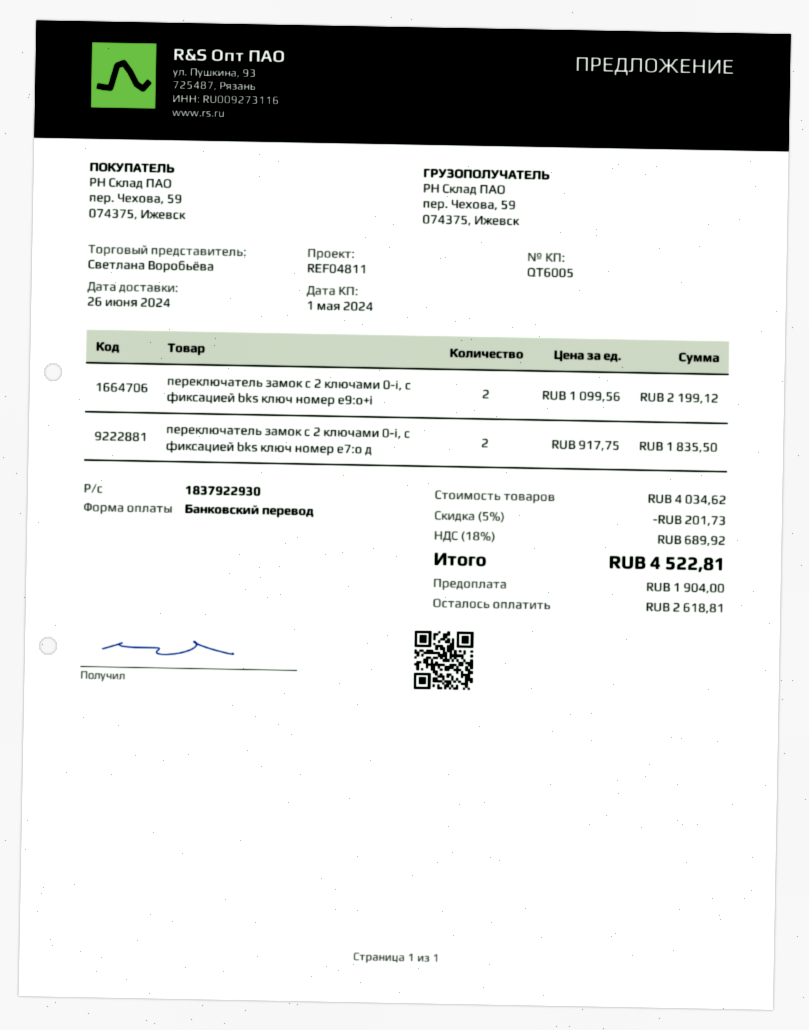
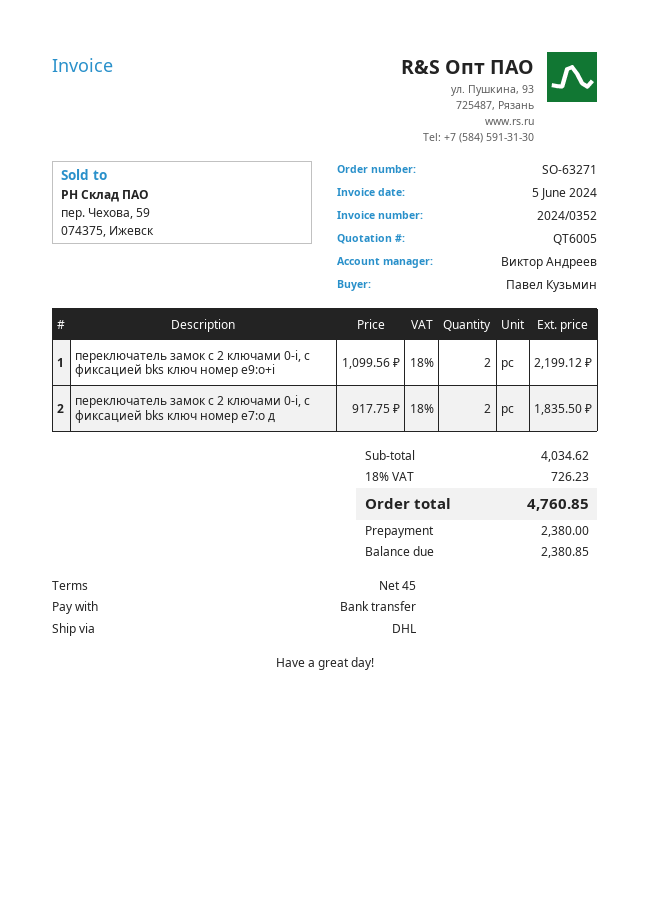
sales rep: Светлана Воробьёва -> Виктор Андреев
discount: 5% = 201.73 -> none
tax: 18% = 689.92 -> 18% = 726.23
total: 4522.81 -> 4760.85
deposit: 1904.00 -> 2380.00
balance: 2618.81 -> 2380.85

